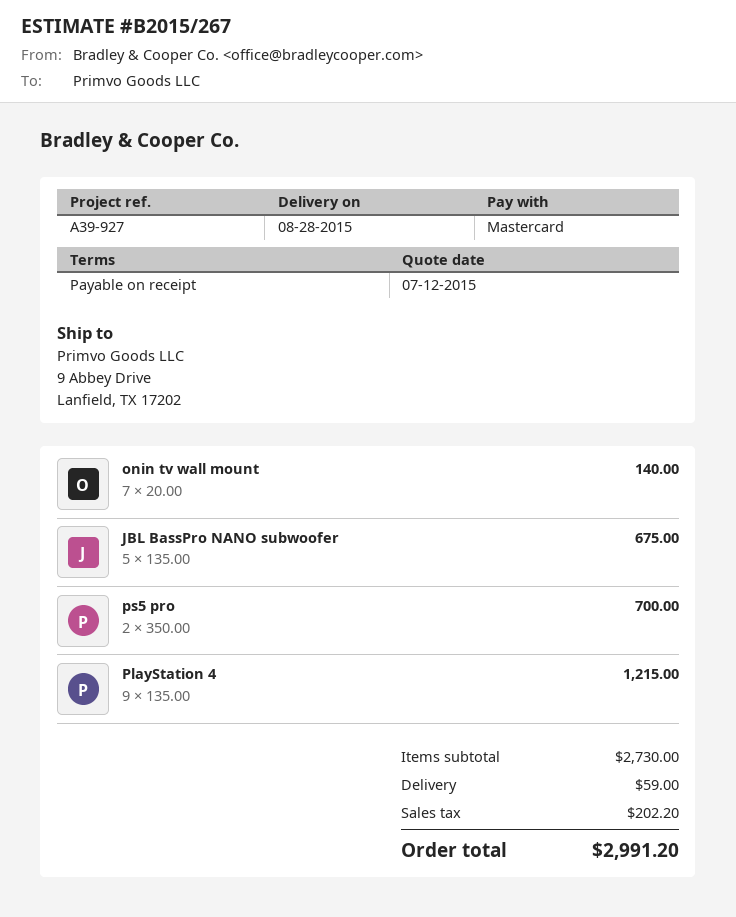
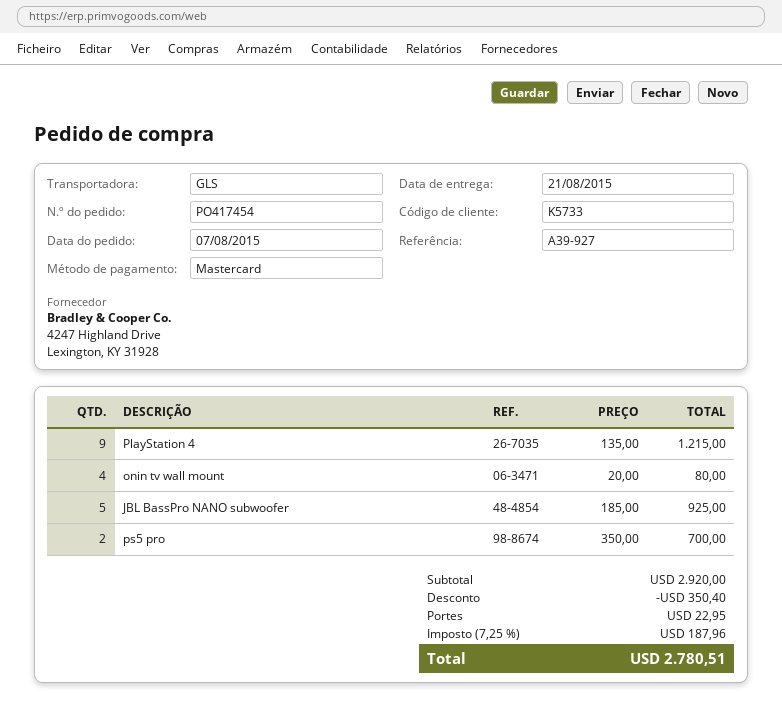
delivery date: 2015-08-28 -> 2015-08-21
onin tv wall mount: 7 x 20.00 = 140.00 -> 4 x 20.00 = 80.00
JBL BassPro NANO subwoofer: 5 x 135.00 = 675.00 -> 5 x 185.00 = 925.00
subtotal: 2730.00 -> 2920.00
discount: none -> 350.40
shipping: 59.00 -> 22.95
tax: 202.20 -> 187.96
total: 2991.20 -> 2780.51

